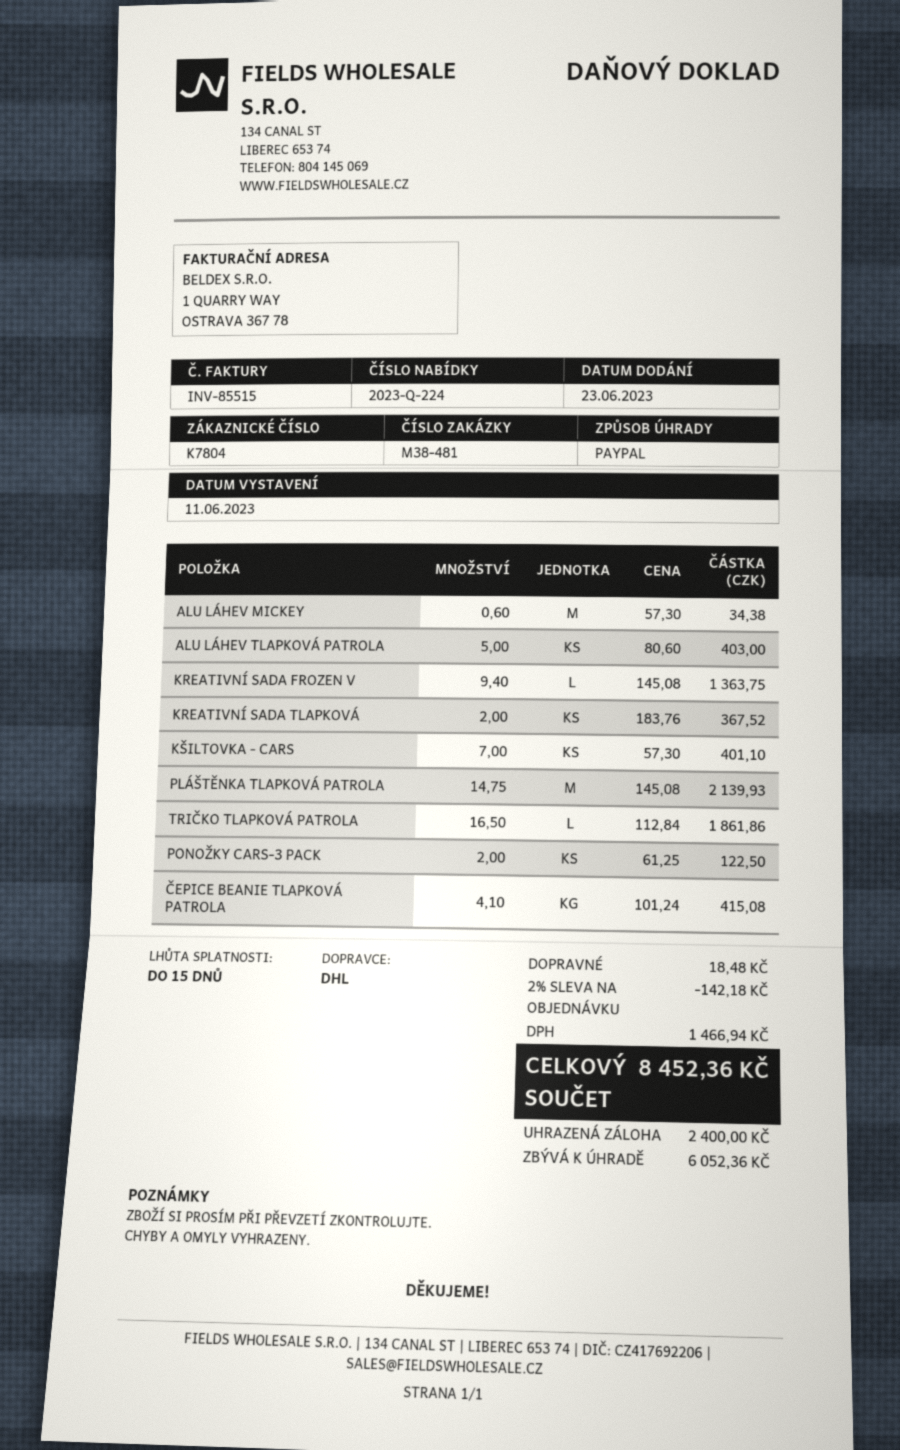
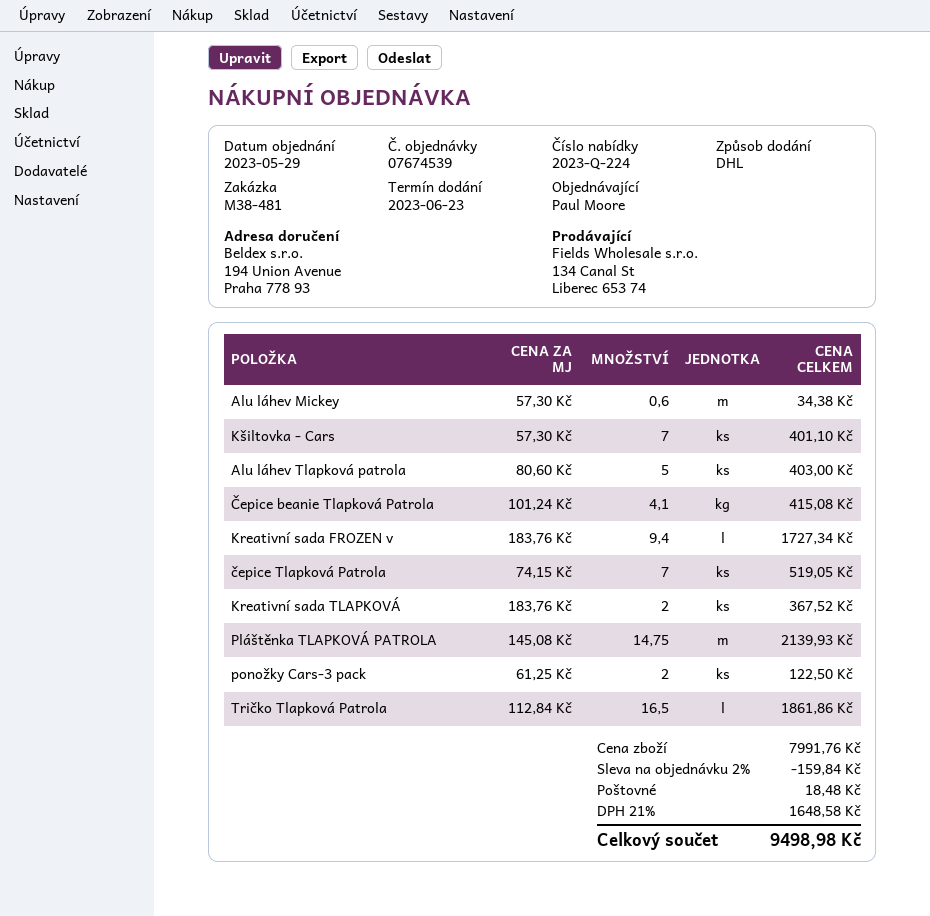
KREATIVNÍ SADA FROZEN V: 9.4 x 145.08 = 1363.75 -> 9.4 x 183.76 = 1727.34
čepice Tlapková Patrola: none -> 7 x 74.15 = 519.05
discount: 2% = 142.18 -> 2% = 159.84
tax: 1466.94 -> 1648.58
total: 8452.36 -> 9498.98

